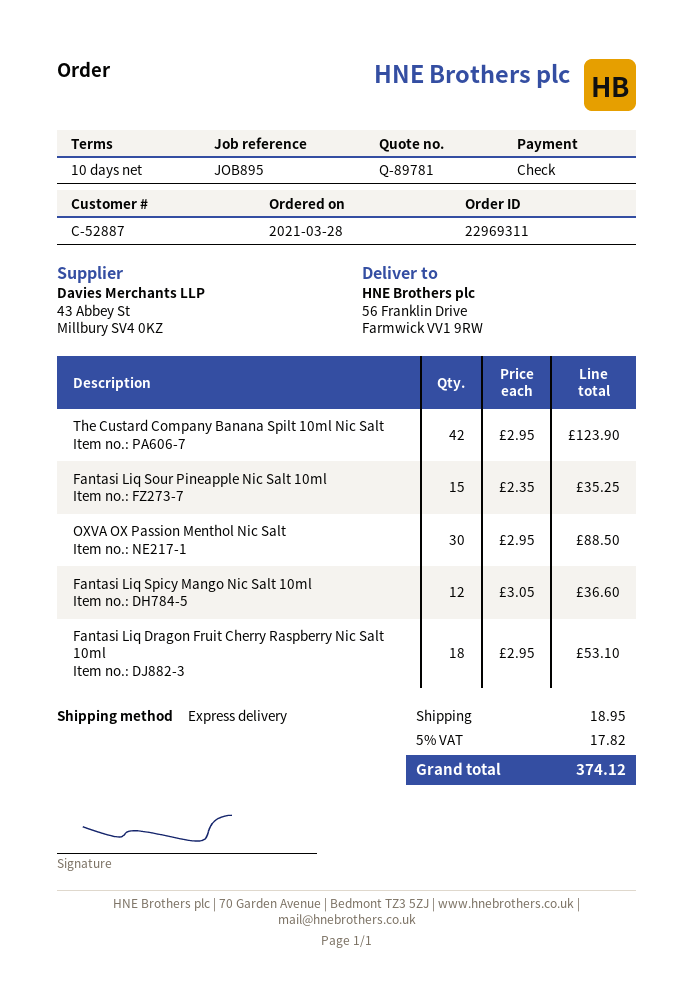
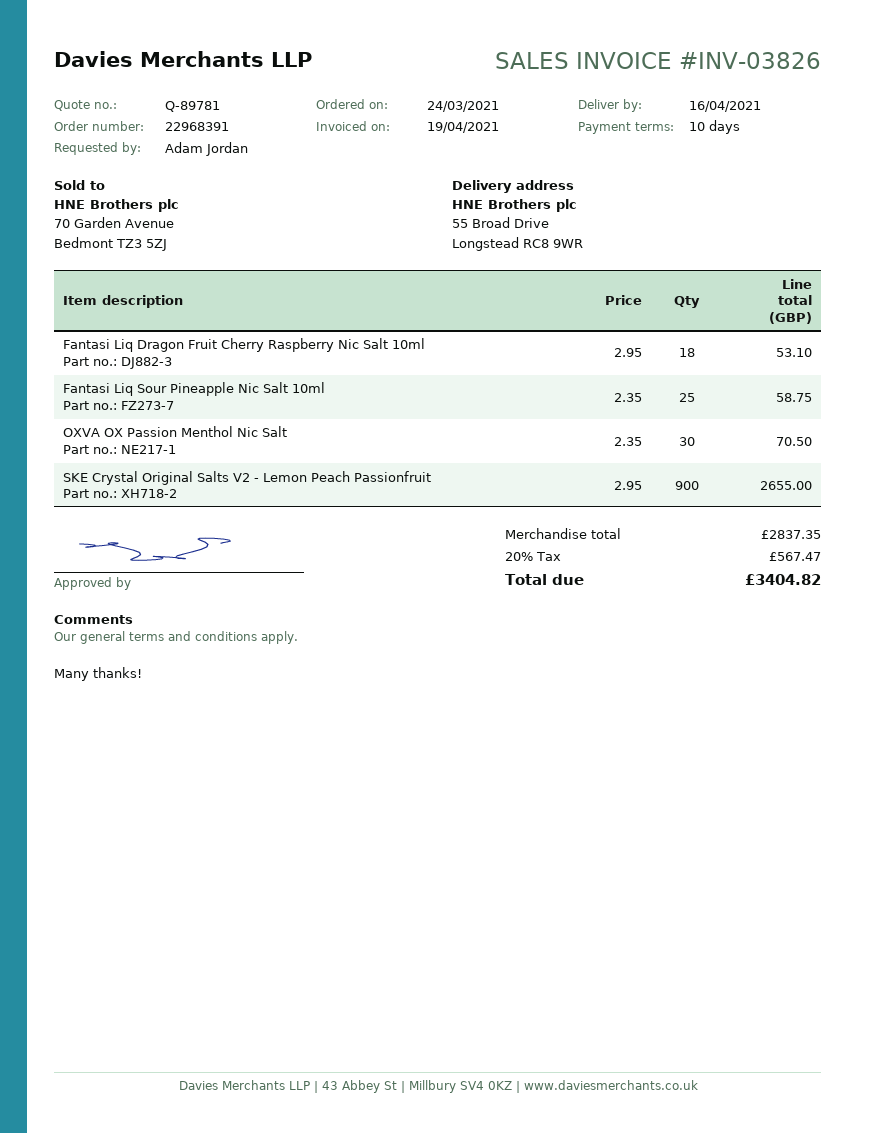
order number: 22969311 -> 22968391
order date: 2021-03-28 -> 2021-03-24
ship to: 56 Franklin Drive, Farmwick VV1 9RW -> 55 Broad Drive, Longstead RC8 9WR
The Custard Company Banana Spilt 10ml Nic Salt: 42 x 2.95 = 123.90 -> none
Fantasi Liq Sour Pineapple Nic Salt 10ml: 15 x 2.35 = 35.25 -> 25 x 2.35 = 58.75
OXVA OX Passion Menthol Nic Salt: 30 x 2.95 = 88.50 -> 30 x 2.35 = 70.50
Fantasi Liq Spicy Mango Nic Salt 10ml: 12 x 3.05 = 36.60 -> none
SKE Crystal Original Salts V2 - Lemon Peach Passionfruit: none -> 900 x 2.95 = 2655.00
shipping: 18.95 -> none
tax: 5% = 17.82 -> 20% = 567.47
total: 374.12 -> 3404.82

